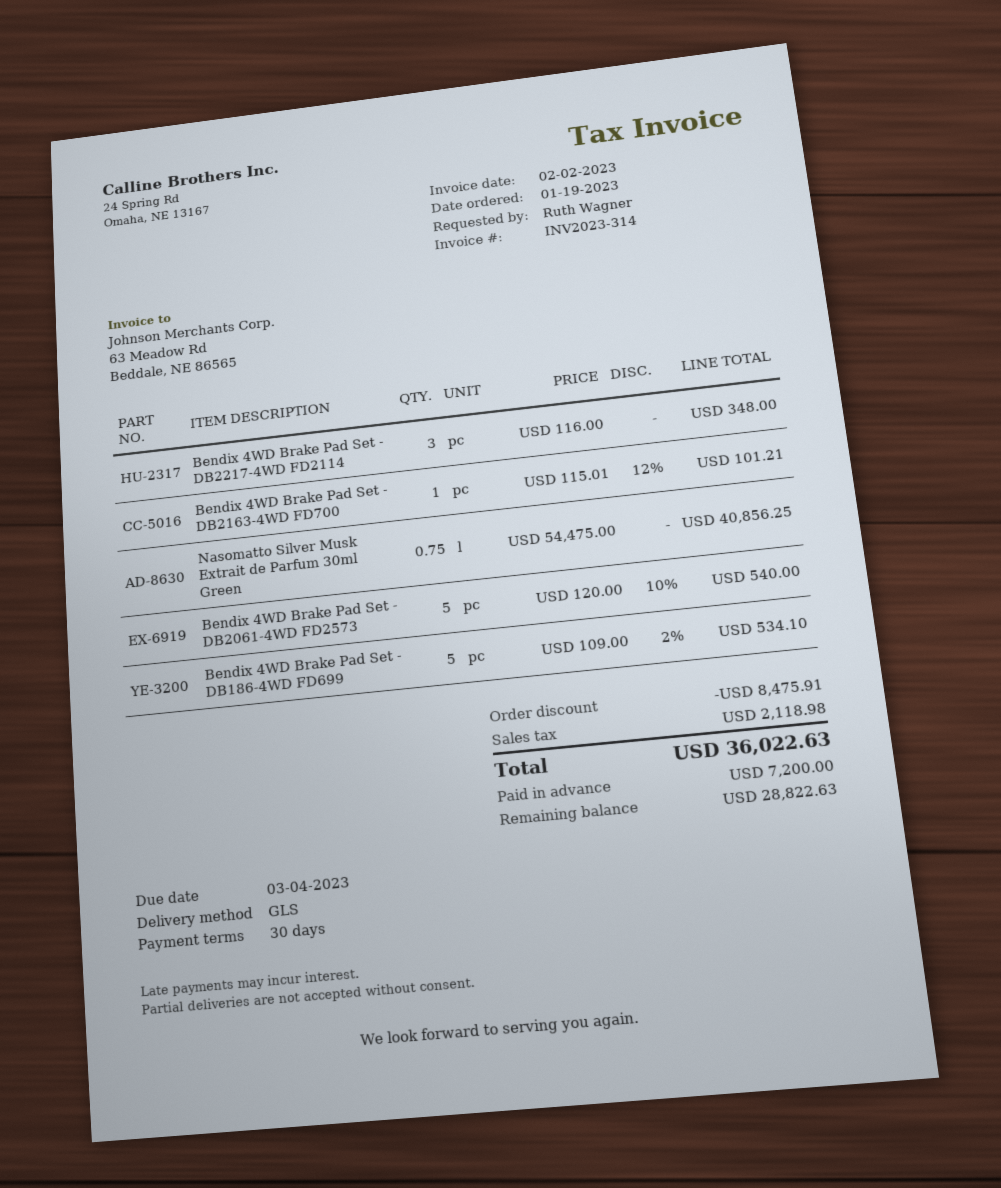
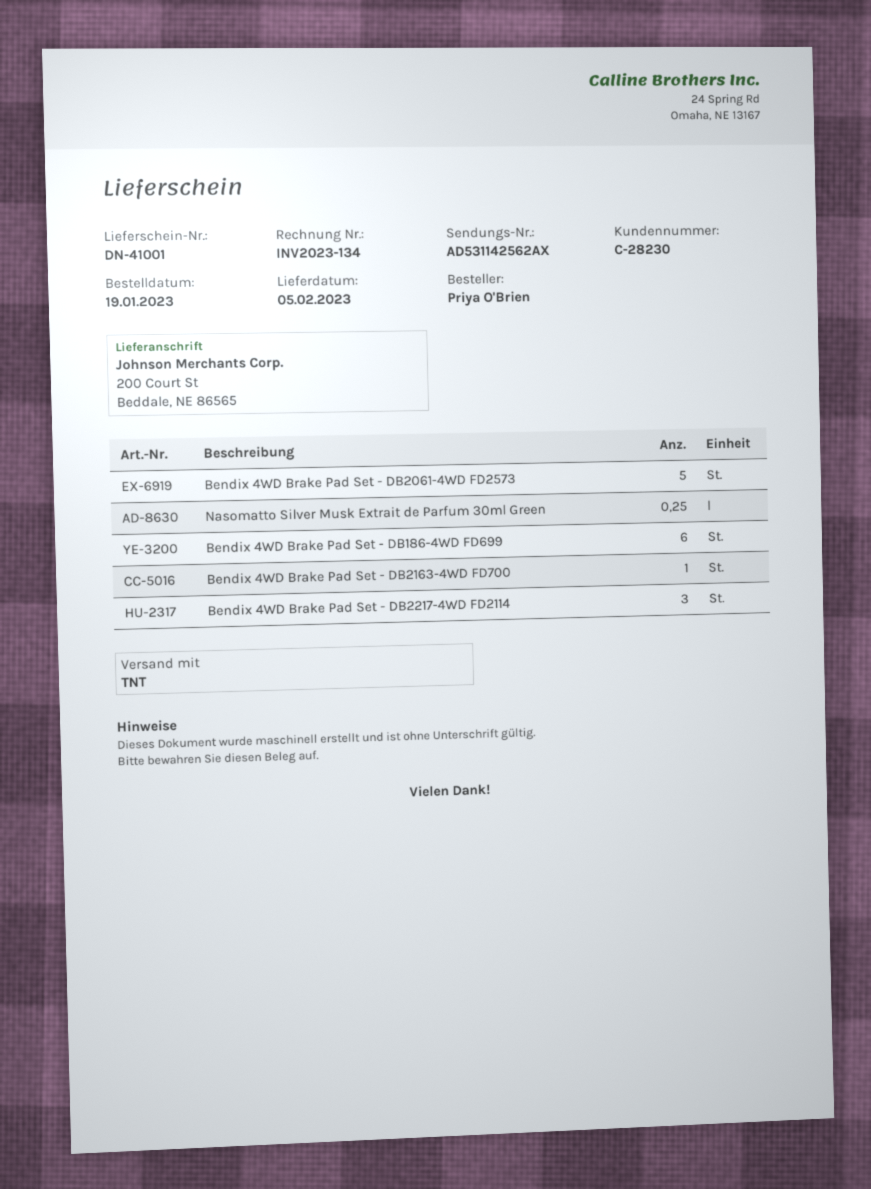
invoice number: INV2023-314 -> INV2023-134
ordered by: Ruth Wagner -> Priya O'Brien
shipping method: GLS -> TNT
Nasomatto Silver Musk Extrait de Parfum 30ml Green: 0.75 -> 0.25
Bendix 4WD Brake Pad Set - DB186-4WD FD699: 5 -> 6

